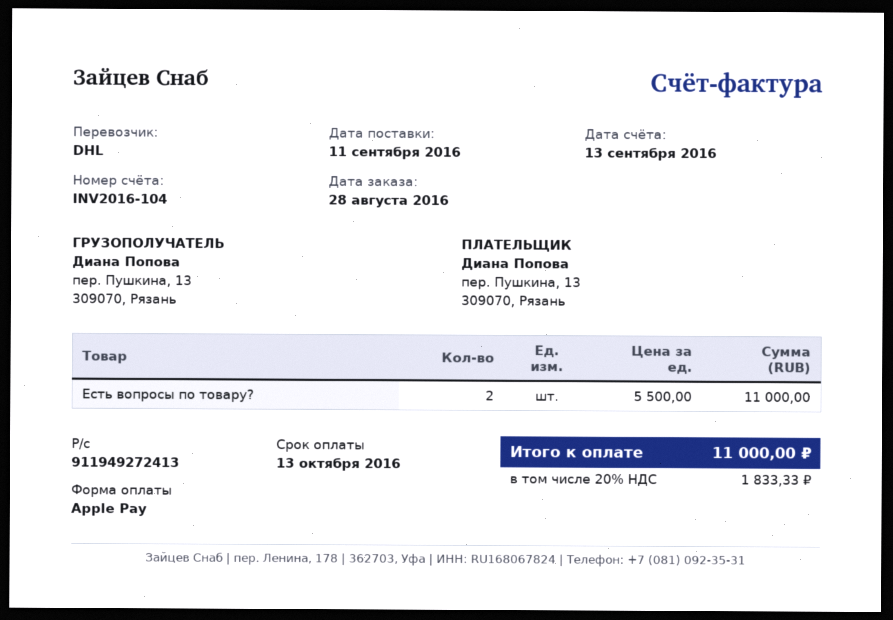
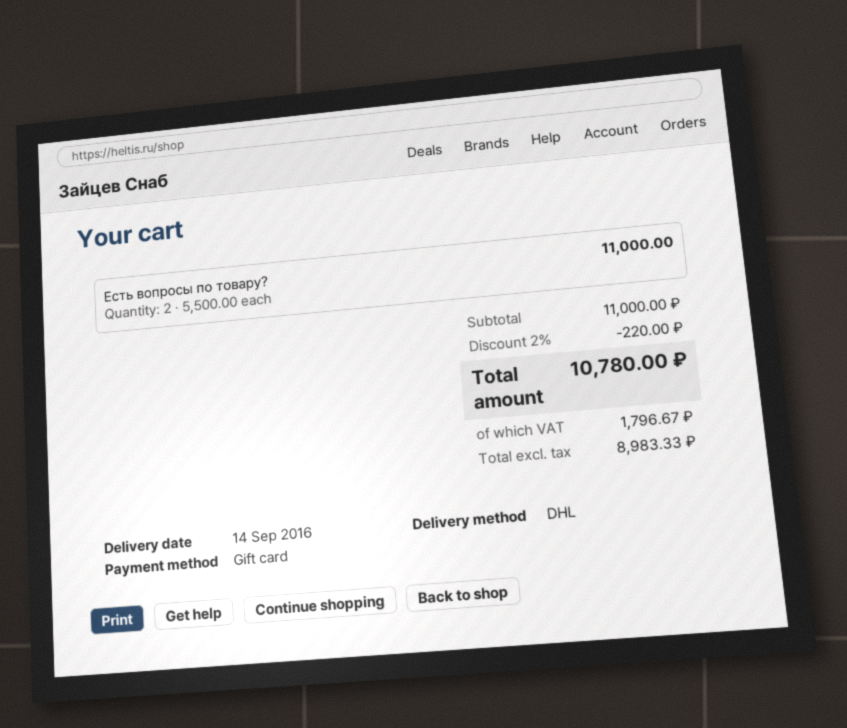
delivery date: 2016-09-11 -> 2016-09-14
payment method: Apple Pay -> gift card
discount: none -> 2% = 220.00
tax: 1833.33 -> 1796.67
total: 11000.00 -> 10780.00

